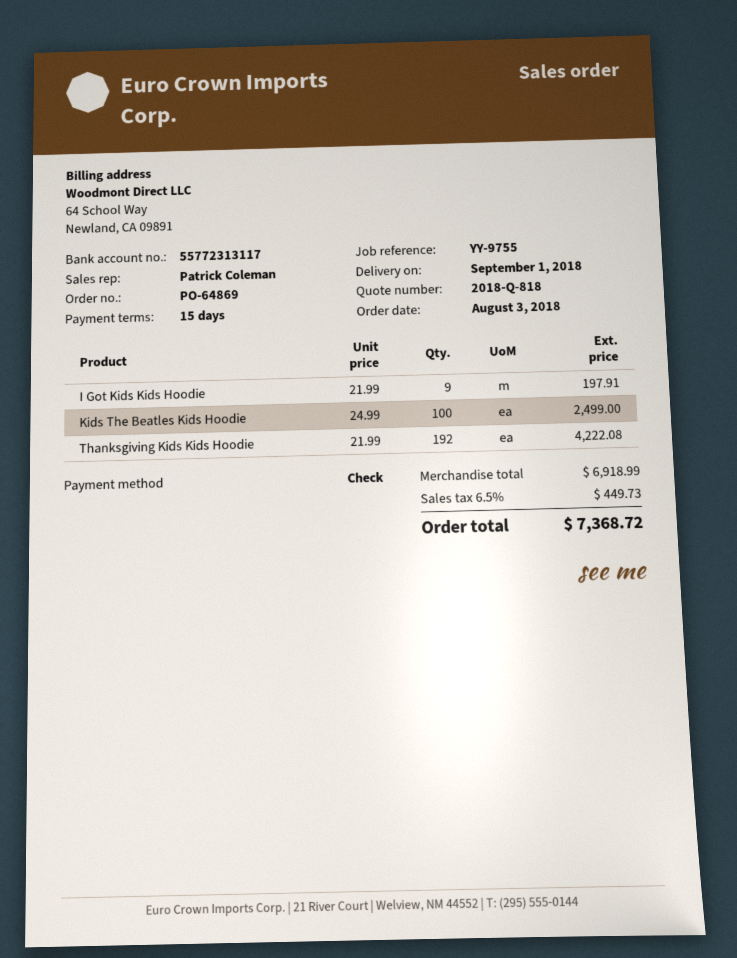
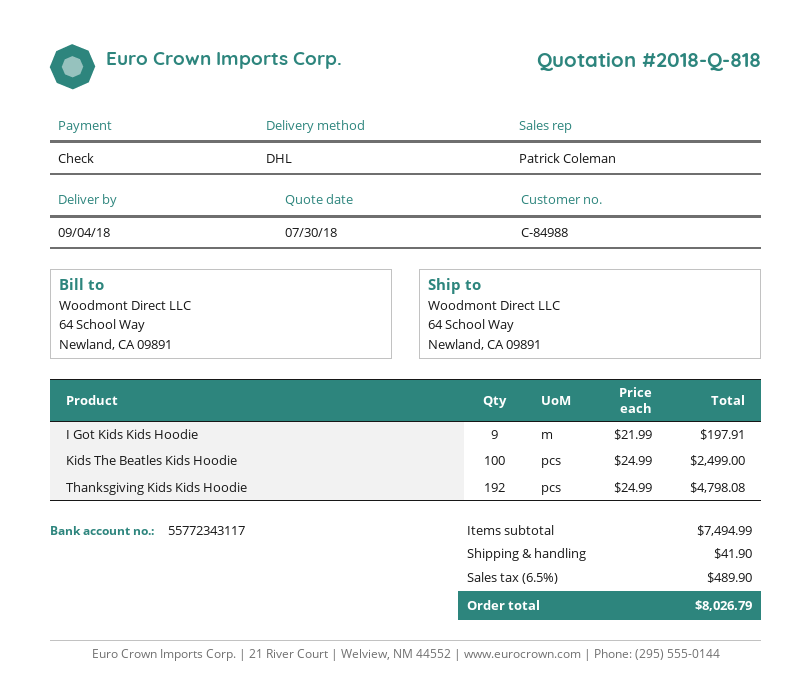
delivery date: 2018-09-01 -> 2018-09-04
bank account: 55772313117 -> 55772343117
Thanksgiving Kids Kids Hoodie: 192 x 21.99 = 4222.08 -> 192 x 24.99 = 4798.08
subtotal: 6918.99 -> 7494.99
shipping: none -> 41.90
tax: 6.5% = 449.73 -> 6.5% = 489.90
total: 7368.72 -> 8026.79

